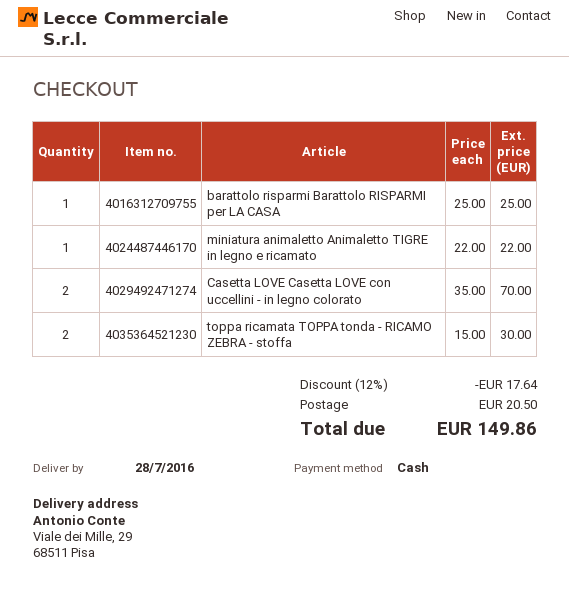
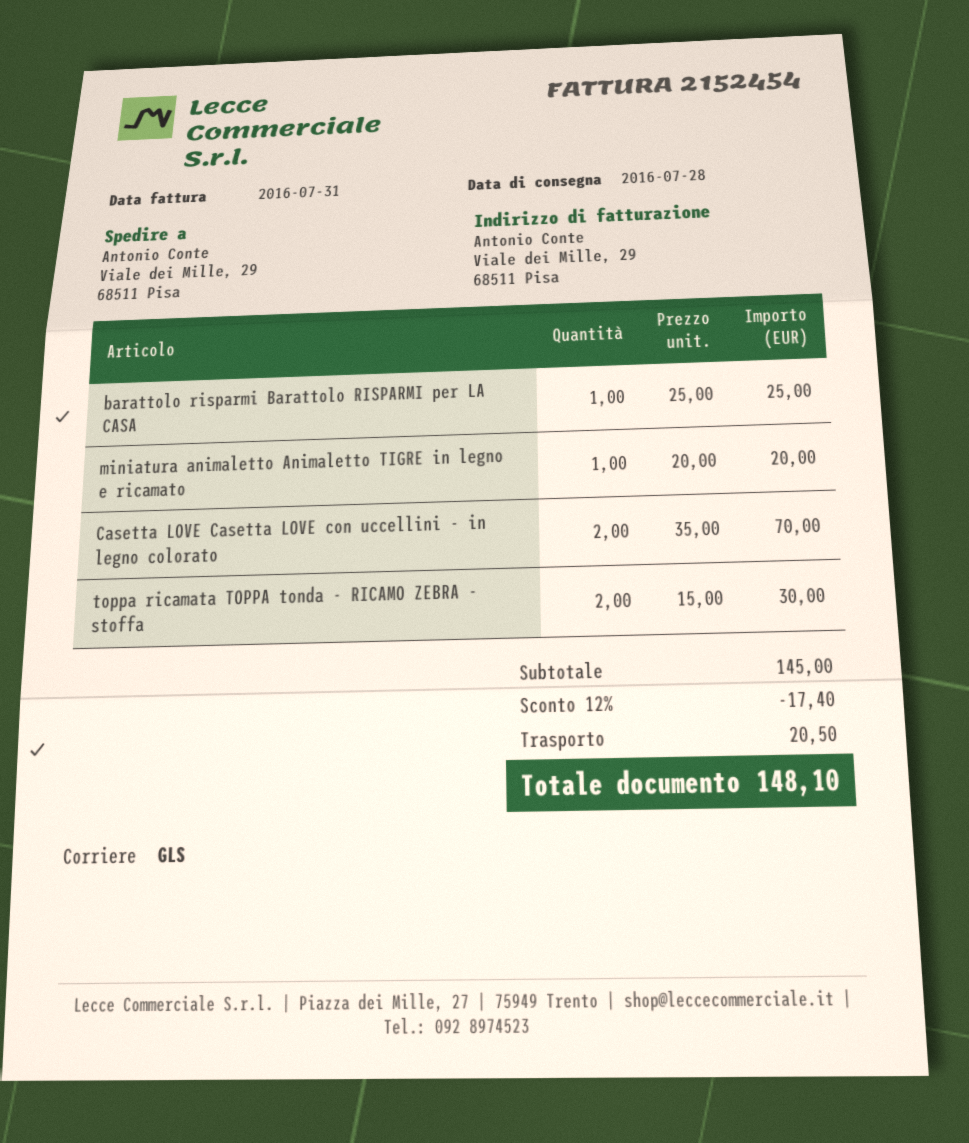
miniatura animaletto Animaletto TIGRE in legno e ricamato: 1 x 22.00 = 22.00 -> 1 x 20.00 = 20.00
discount: 12% = 17.64 -> 12% = 17.40
total: 149.86 -> 148.10

